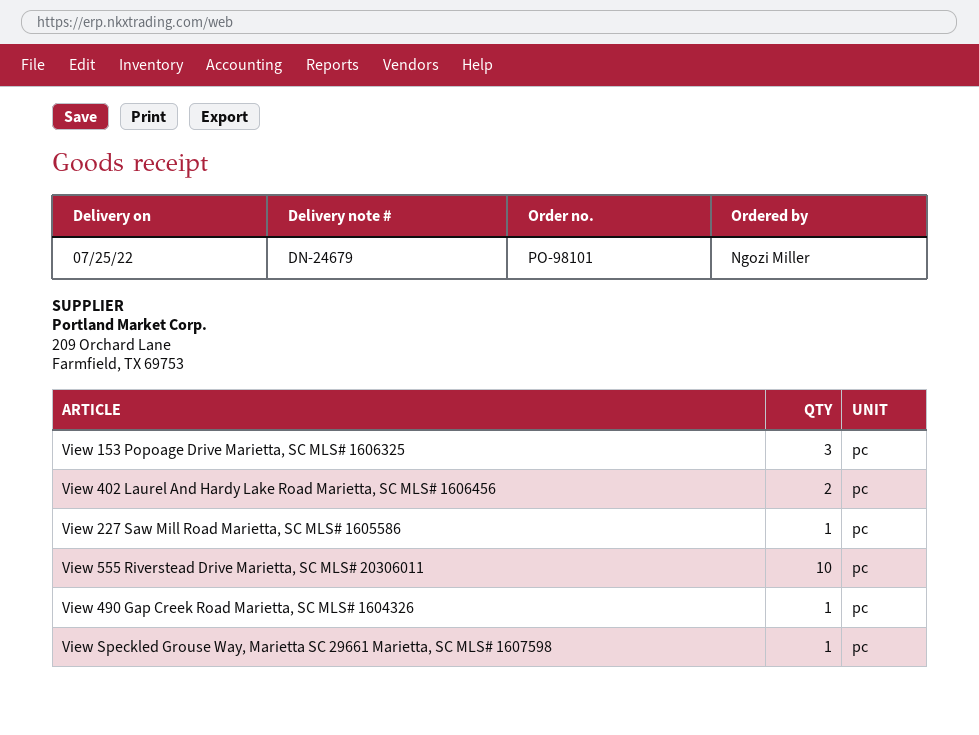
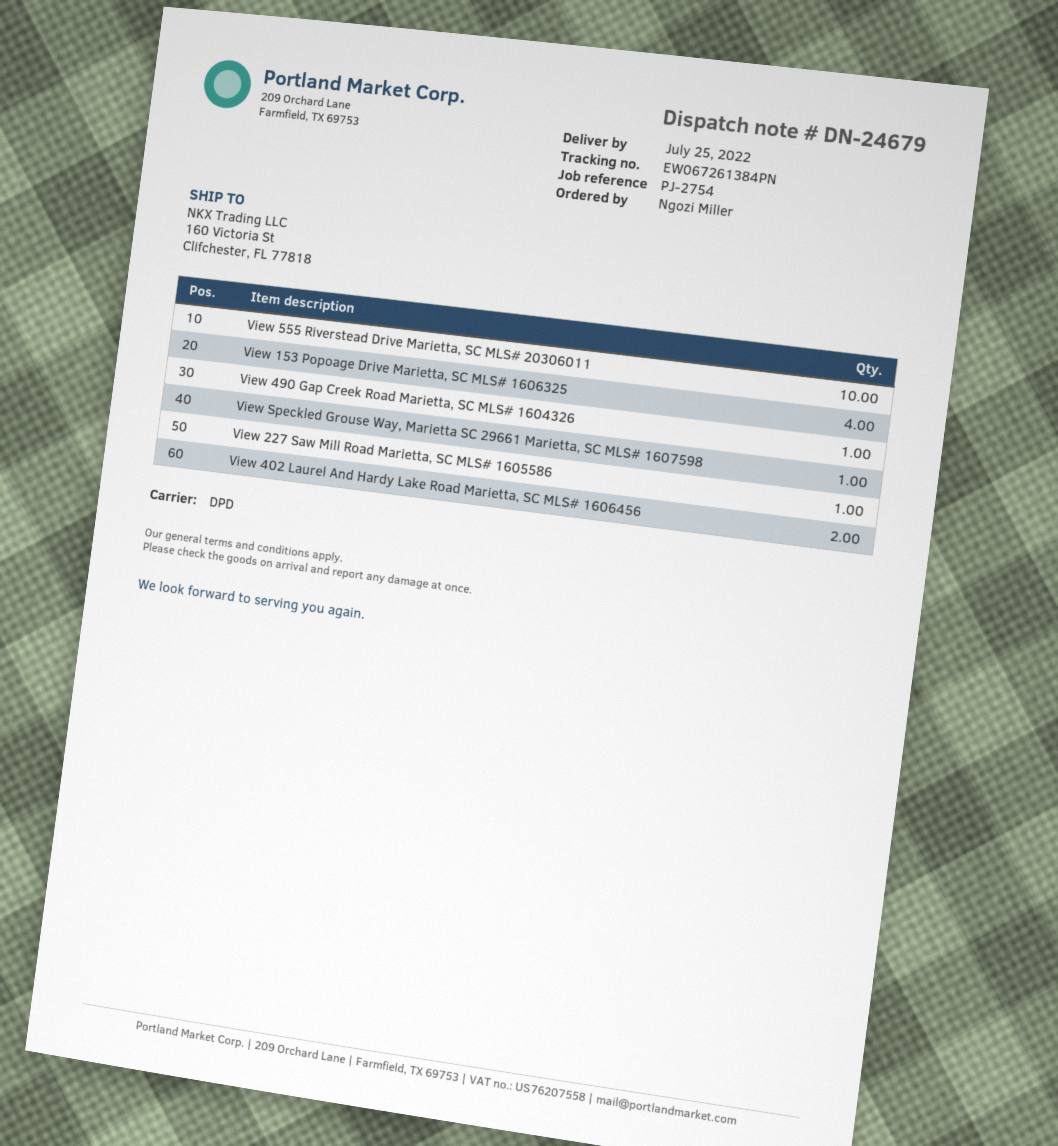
View 153 Popoage Drive Marietta, SC MLS# 1606325: 3 -> 4

